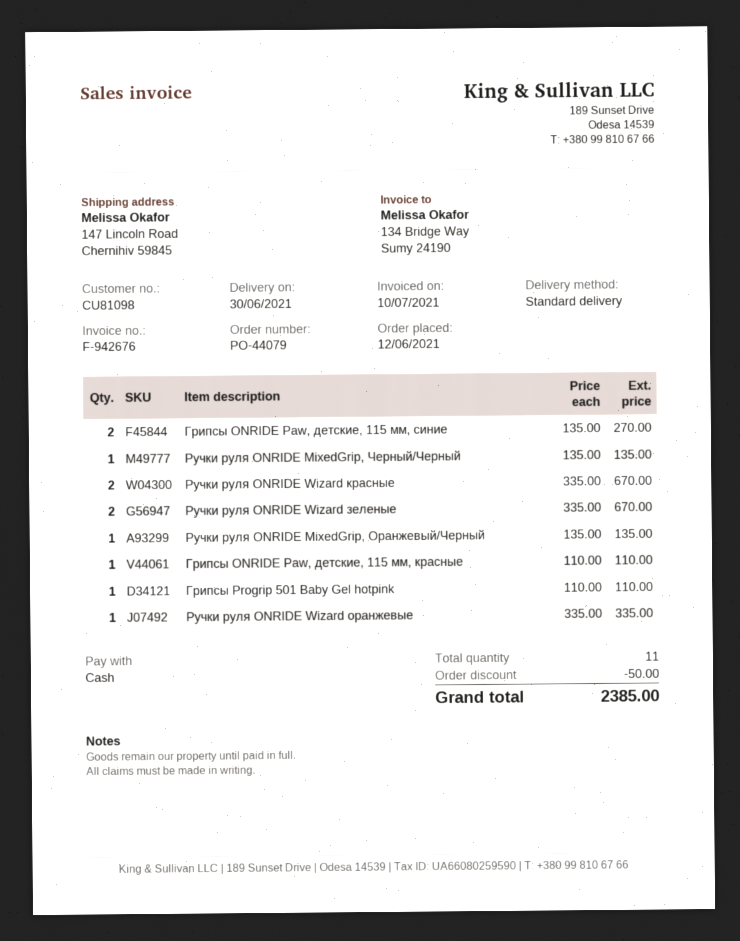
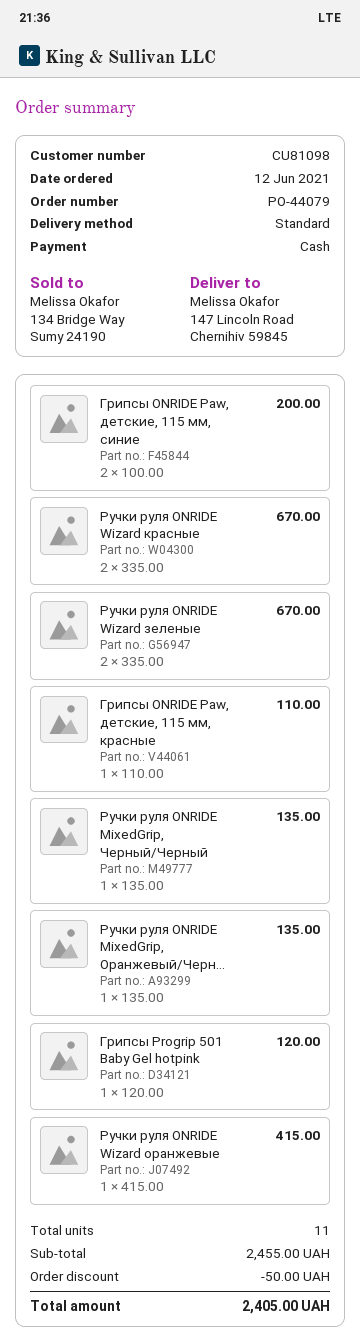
Грипсы ONRIDE Paw, детские, 115 мм, синие: 2 x 135.00 = 270.00 -> 2 x 100.00 = 200.00
Грипсы Progrip 501 Baby Gel hotpink: 1 x 110.00 = 110.00 -> 1 x 120.00 = 120.00
Ручки руля ONRIDE Wizard оранжевые: 1 x 335.00 = 335.00 -> 1 x 415.00 = 415.00
total: 2385.00 -> 2405.00

